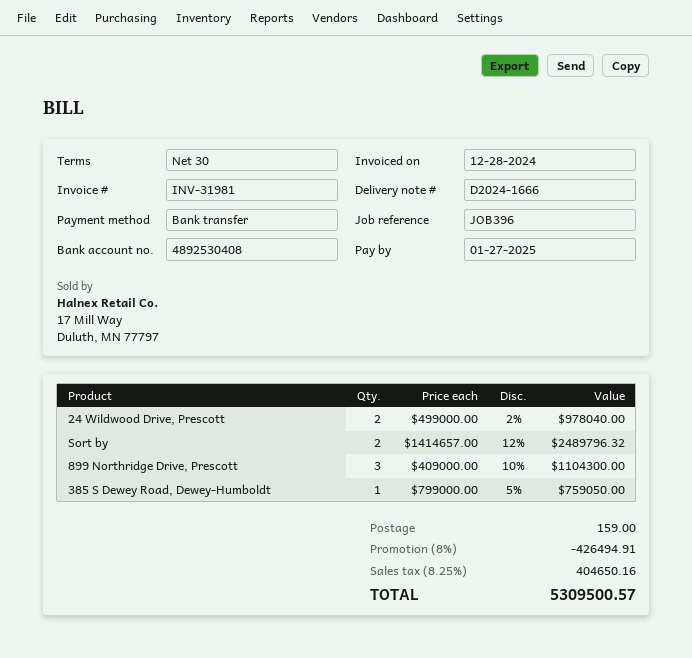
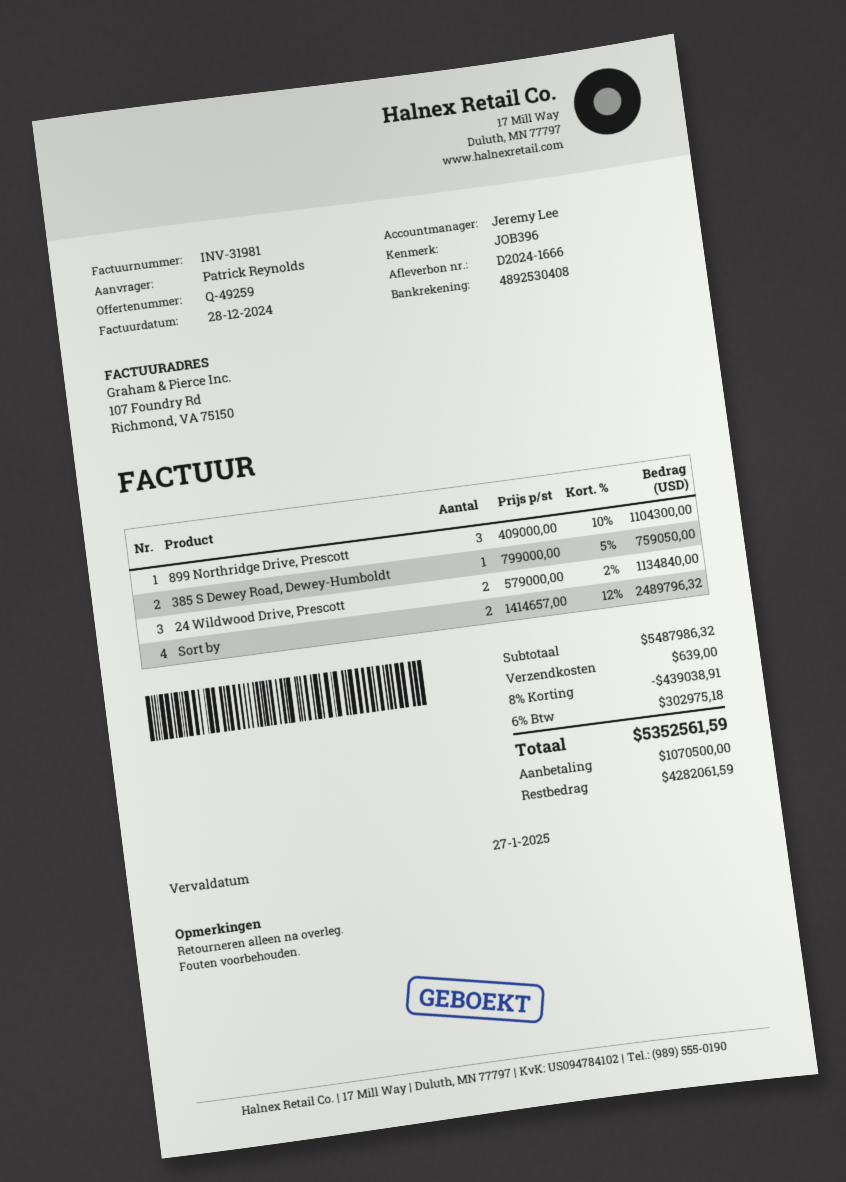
24 Wildwood Drive, Prescott: 2 x 499000.00 - 2% = 978040.00 -> 2 x 579000.00 - 2% = 1134840.00
discount: 8% = 426494.91 -> 8% = 439038.91
shipping: 159.00 -> 639.00
tax: 8.25% = 404650.16 -> 6% = 302975.18
total: 5309500.57 -> 5352561.59

